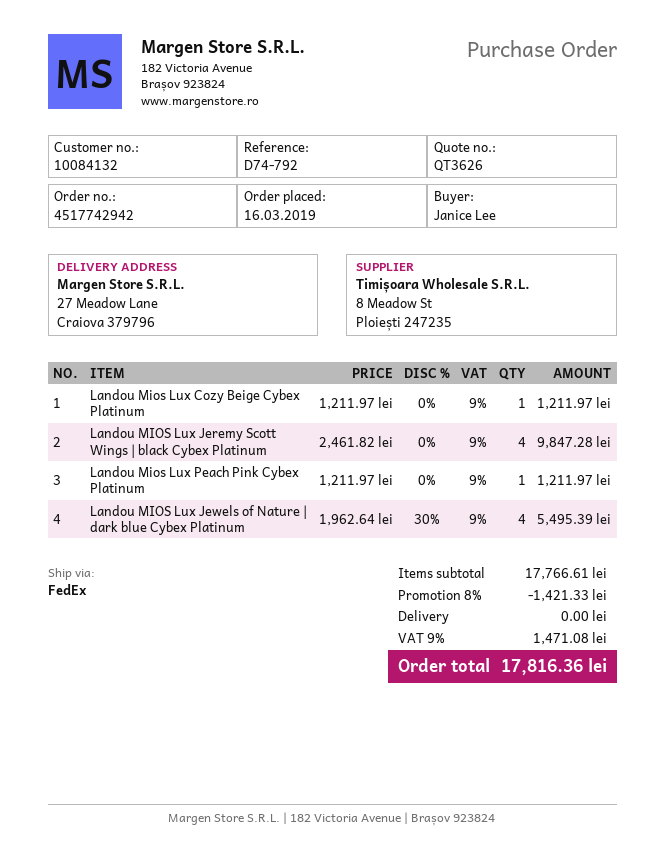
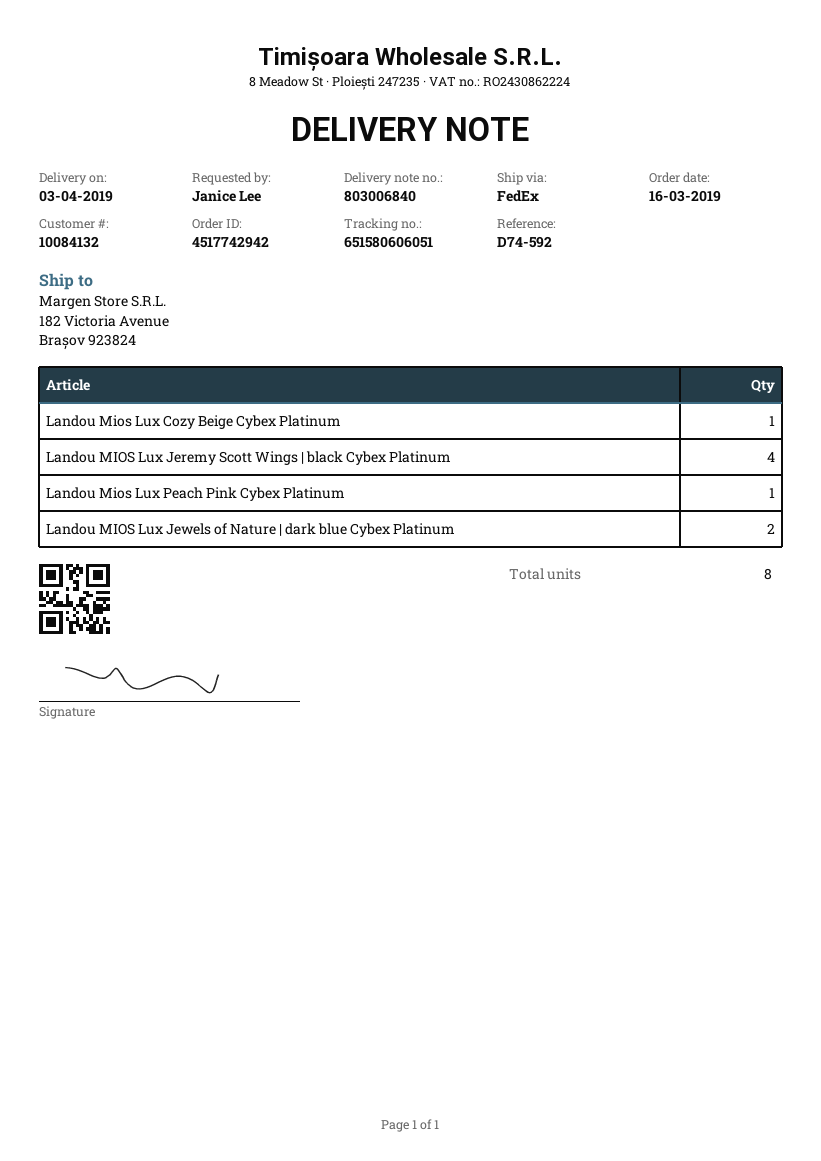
reference: D74-792 -> D74-592
ship to: 27 Meadow Lane, Craiova 379796 -> 182 Victoria Avenue, Brașov 923824
Landou MIOS Lux Jewels of Nature | dark blue Cybex Platinum: 4 -> 2

